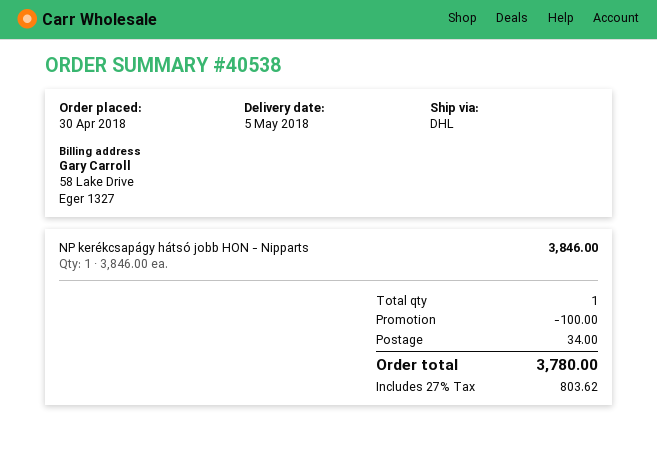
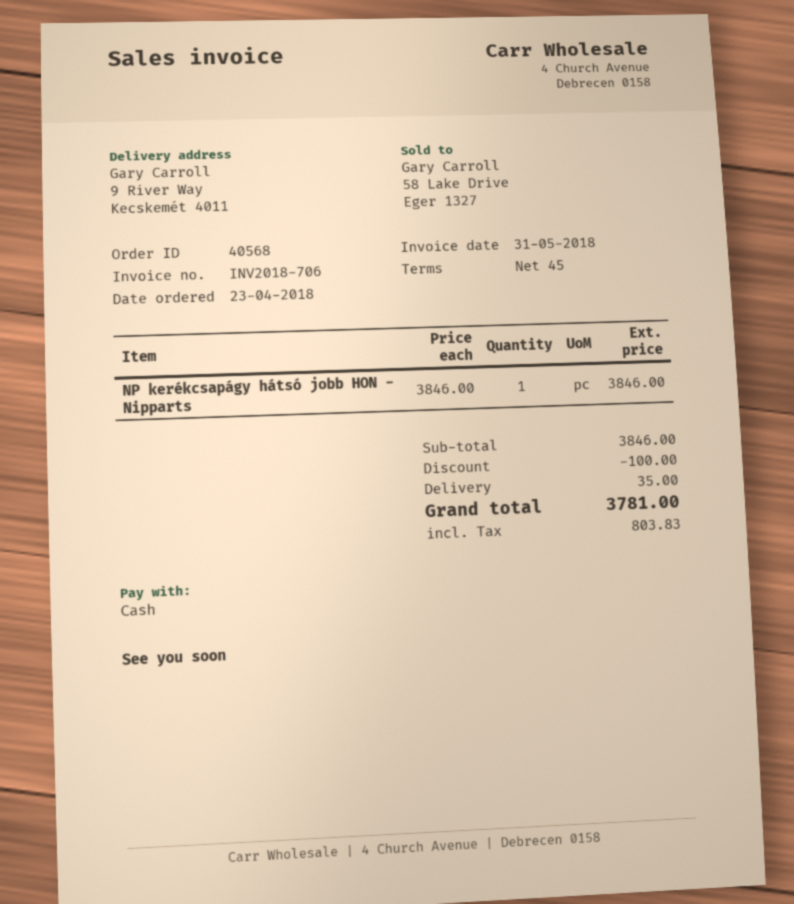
order number: 40538 -> 40568
order date: 2018-04-30 -> 2018-04-23
shipping: 34.00 -> 35.00
tax: 803.62 -> 803.83
total: 3780.00 -> 3781.00

